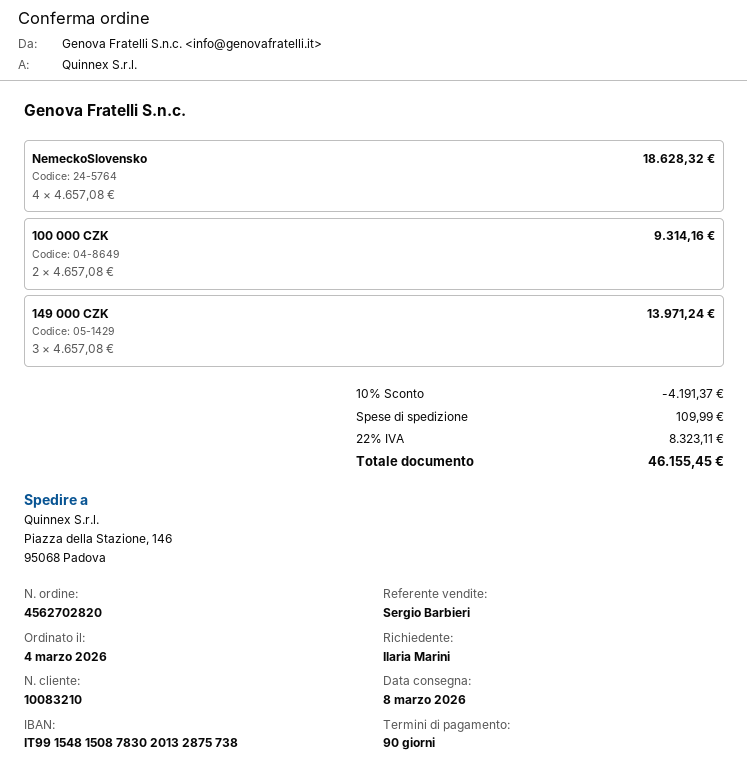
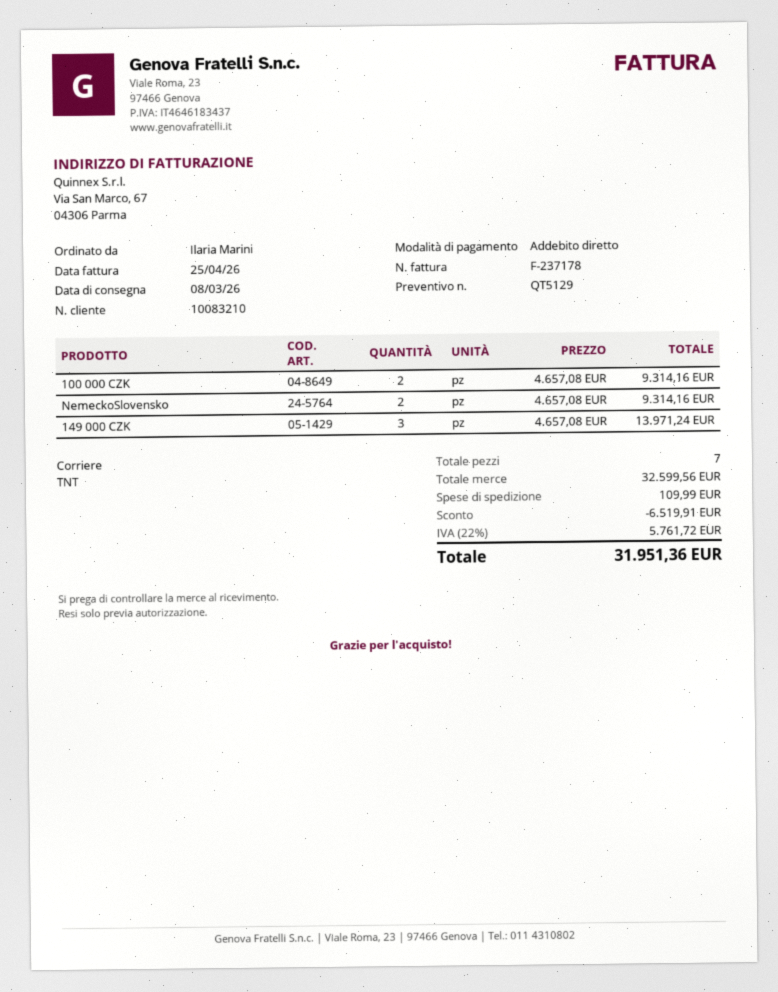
NemeckoSlovensko: 4 x 4657.08 = 18628.32 -> 2 x 4657.08 = 9314.16
discount: 4191.37 -> 6519.91
tax: 22% = 8323.11 -> 22% = 5761.72
total: 46155.45 -> 31951.36

